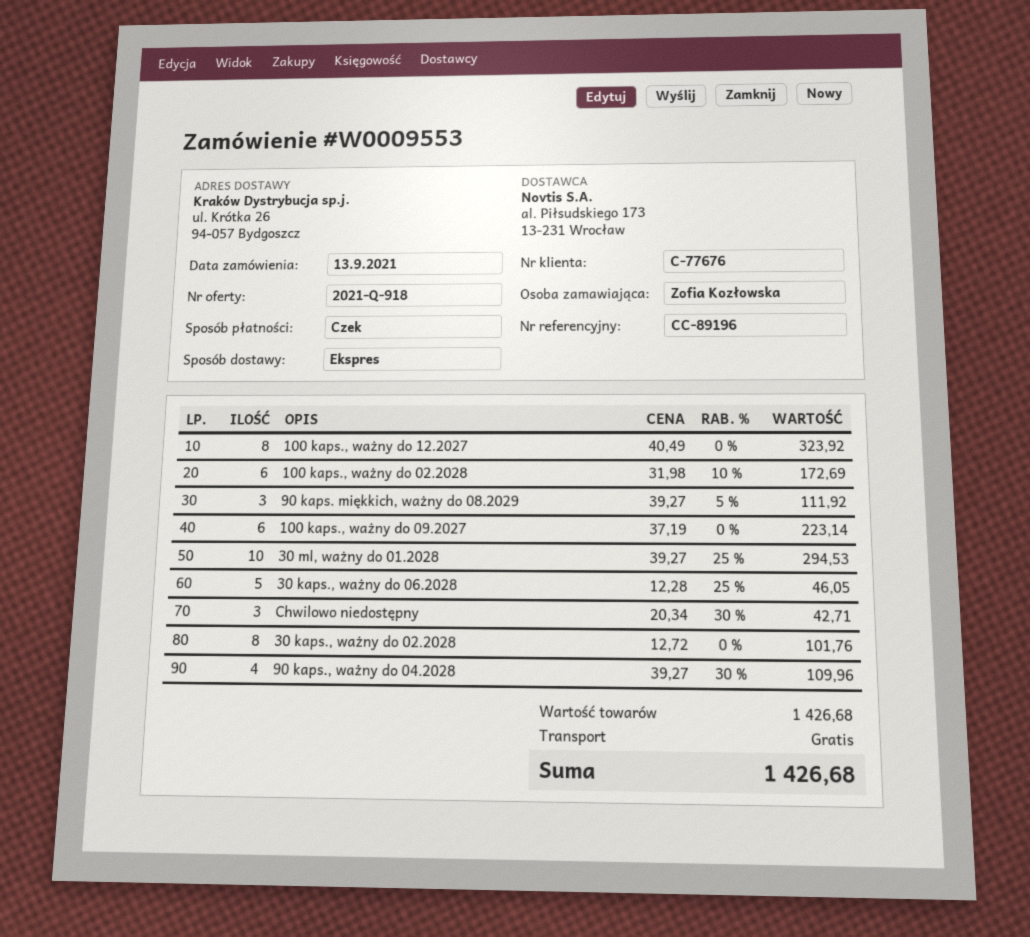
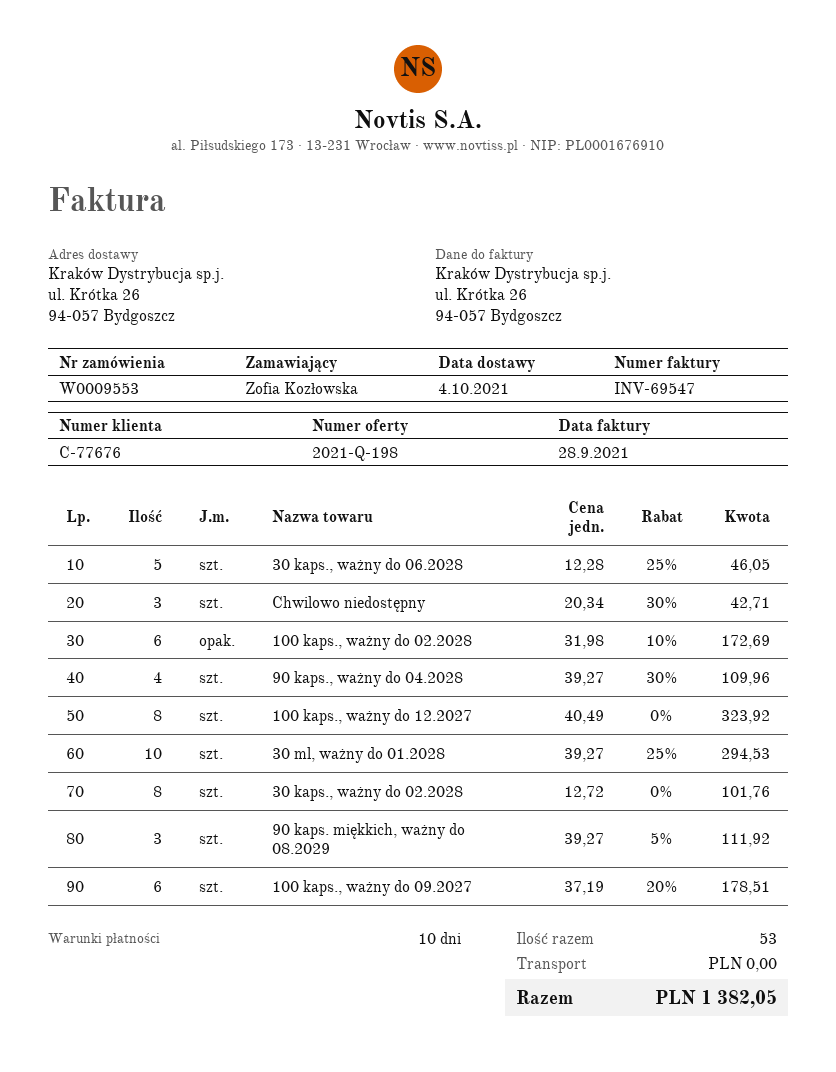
quote number: 2021-Q-918 -> 2021-Q-198
100 kaps., ważny do 09.2027: 6 x 37.19 = 223.14 -> 6 x 37.19 - 20% = 178.51
total: 1426.68 -> 1382.05

